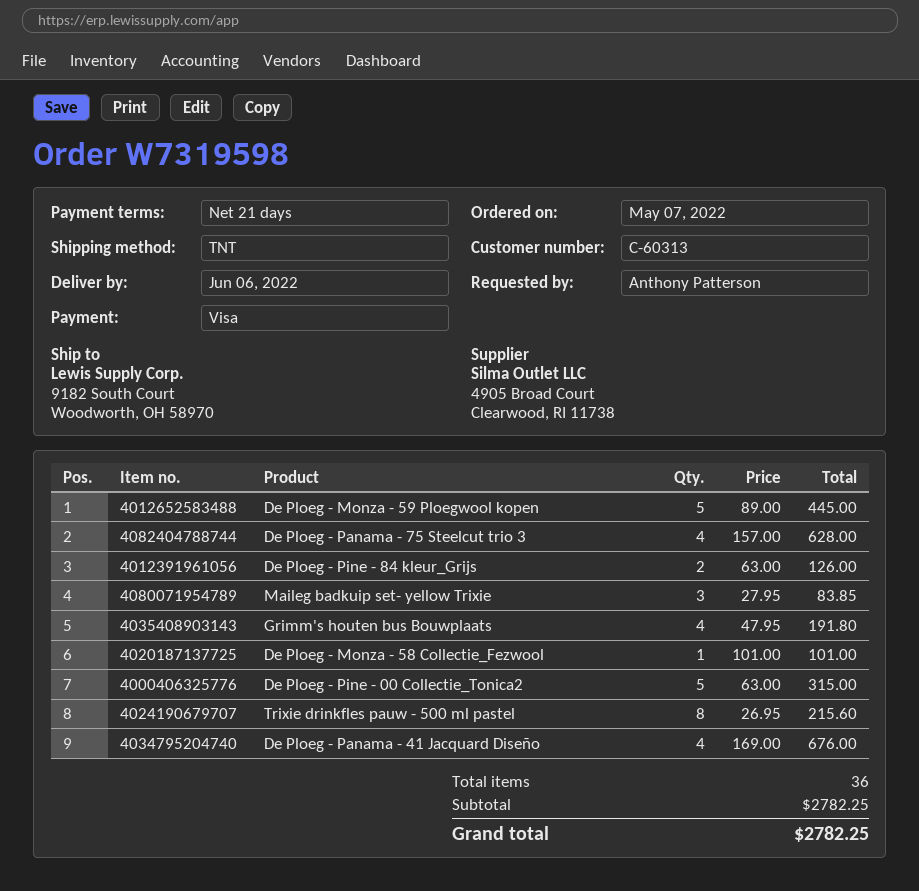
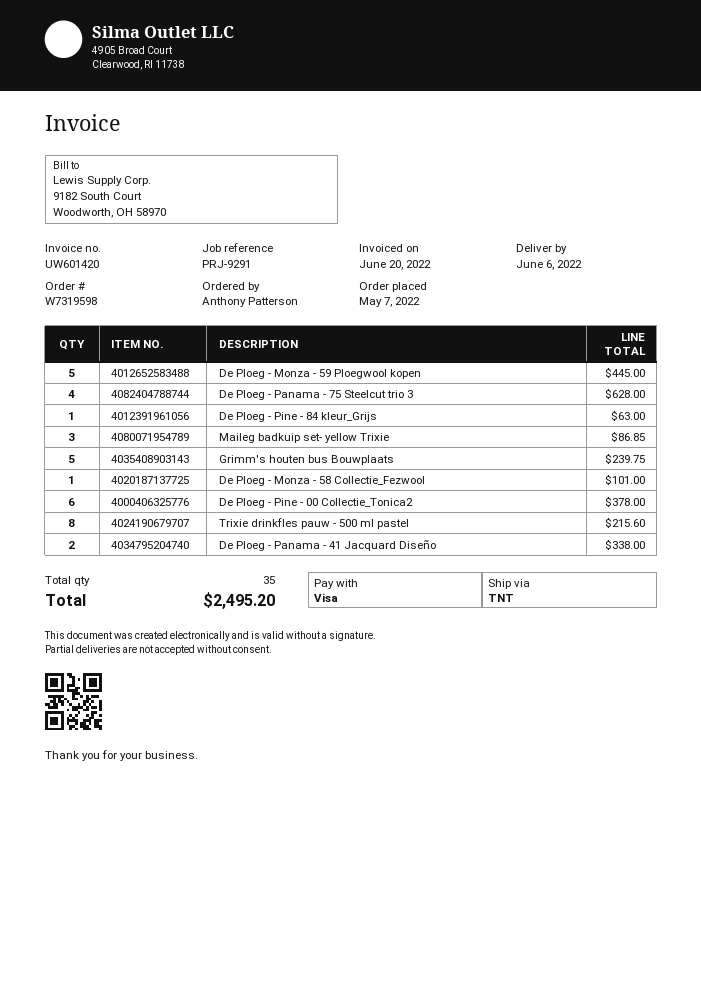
De Ploeg - Pine - 84 kleur_Grijs: 2 for 126.00 -> 1 for 63.00
Maileg badkuip set- yellow Trixie: 3 for 83.85 -> 3 for 86.85
Grimm's houten bus Bouwplaats: 4 for 191.80 -> 5 for 239.75
De Ploeg - Pine - 00 Collectie_Tonica2: 5 for 315.00 -> 6 for 378.00
De Ploeg - Panama - 41 Jacquard Diseño: 4 for 676.00 -> 2 for 338.00
total quantity: 36 -> 35
total: 2782.25 -> 2495.20

